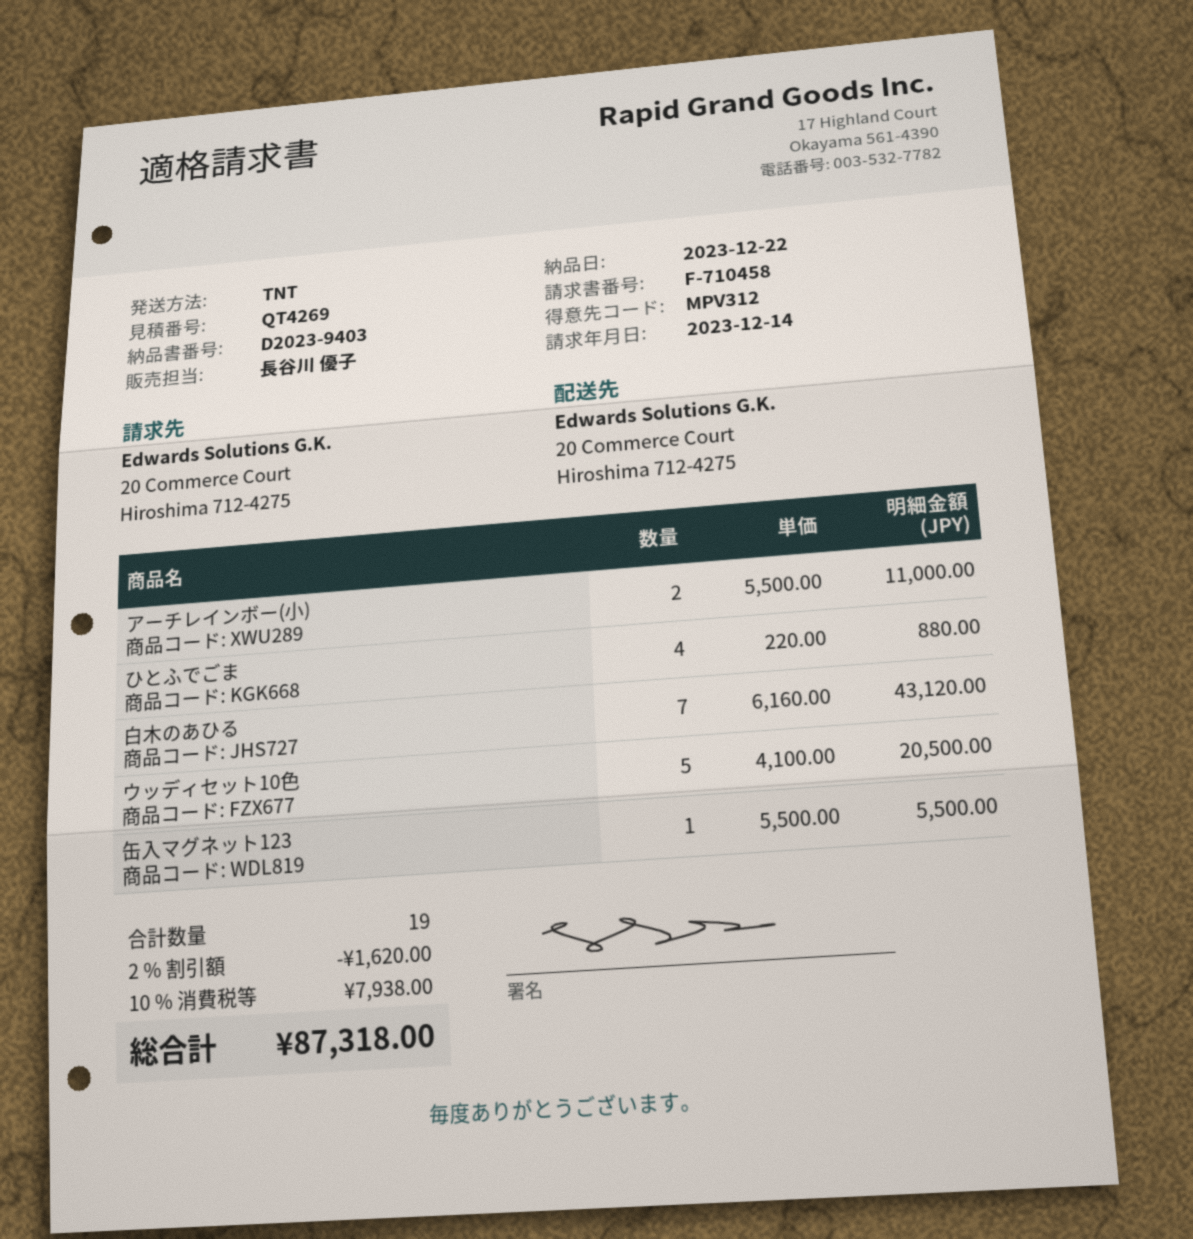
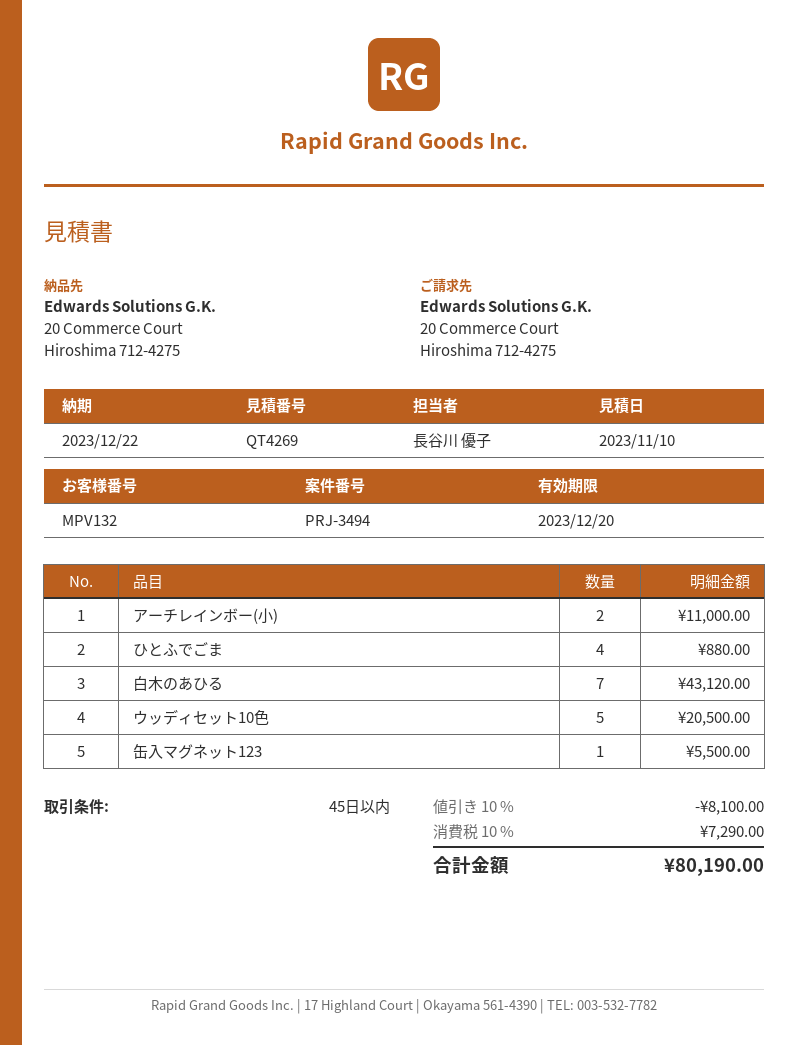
customer number: MPV312 -> MPV132
discount: 2% = 1620.00 -> 10% = 8100.00
tax: 10% = 7938.00 -> 10% = 7290.00
total: 87318.00 -> 80190.00

